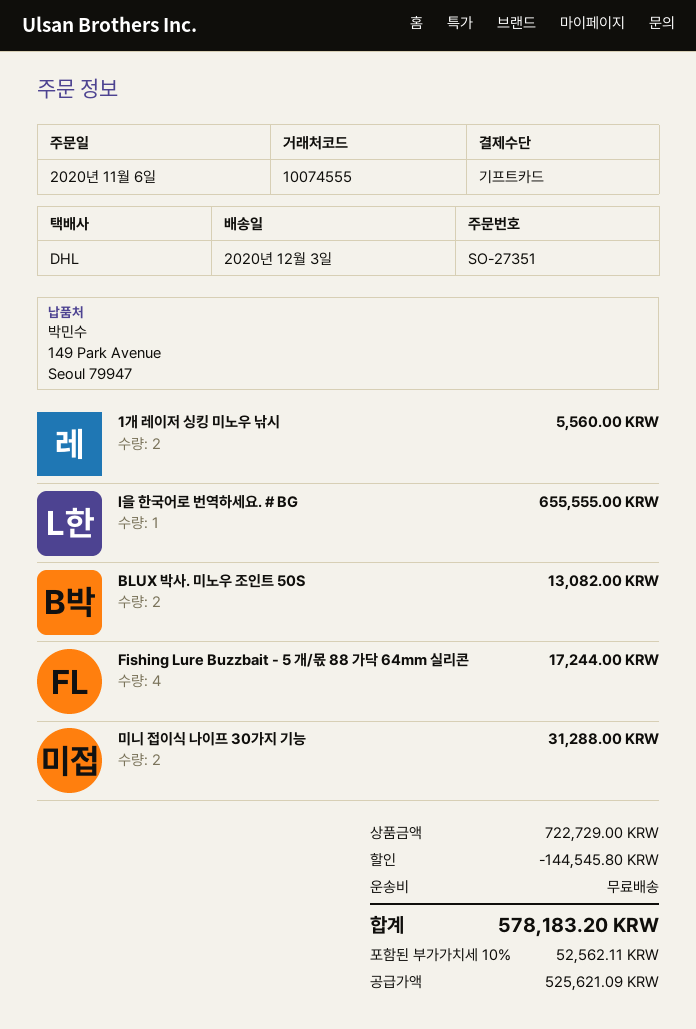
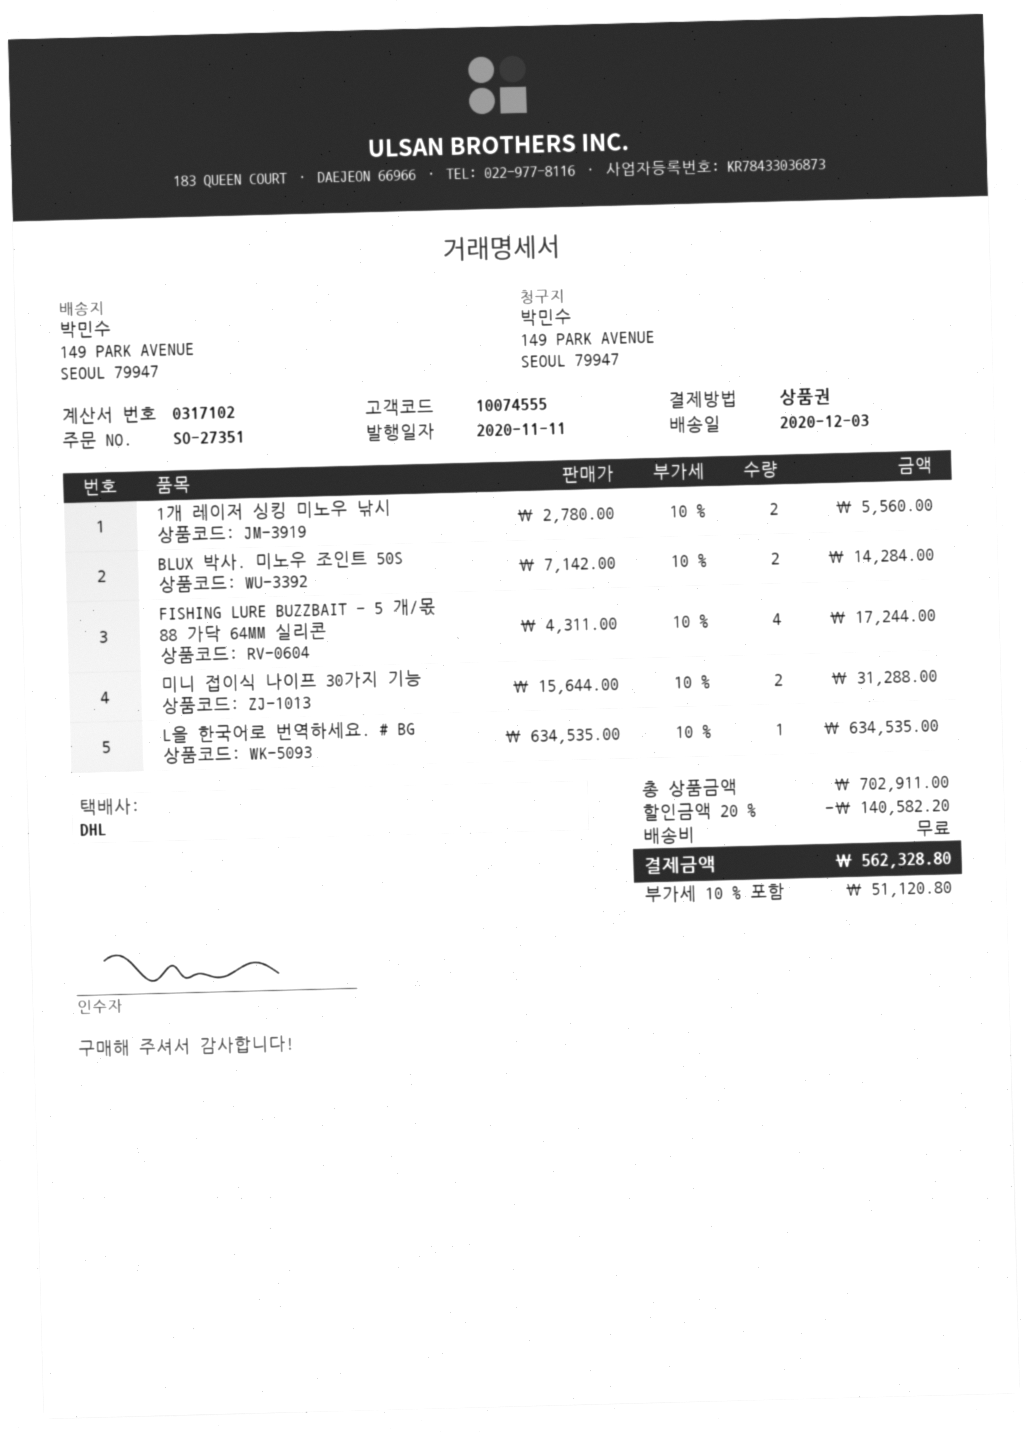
l을 한국어로 번역하세요. # BG: 1 for 655555.00 -> 1 for 634535.00
BLUX 박사. 미노우 조인트 50S: 2 for 13082.00 -> 2 for 14284.00
subtotal: 722729.00 -> 702911.00
discount: 144545.80 -> 140582.20
tax: 10% = 52562.11 -> 10% = 51120.80
total: 578183.20 -> 562328.80

